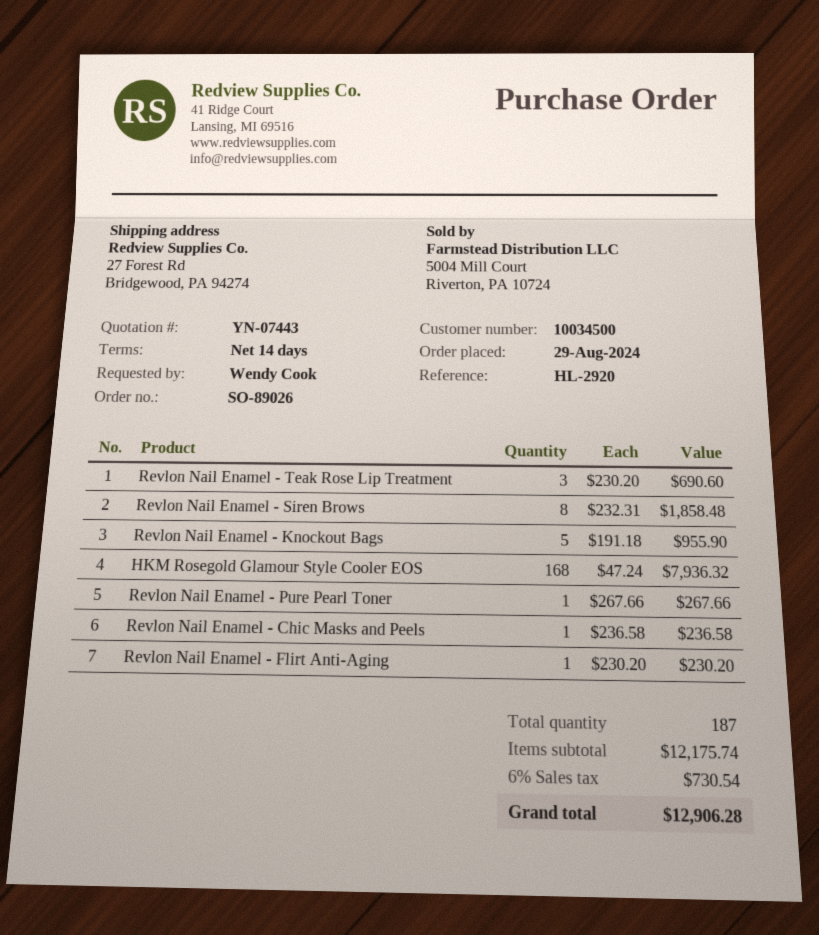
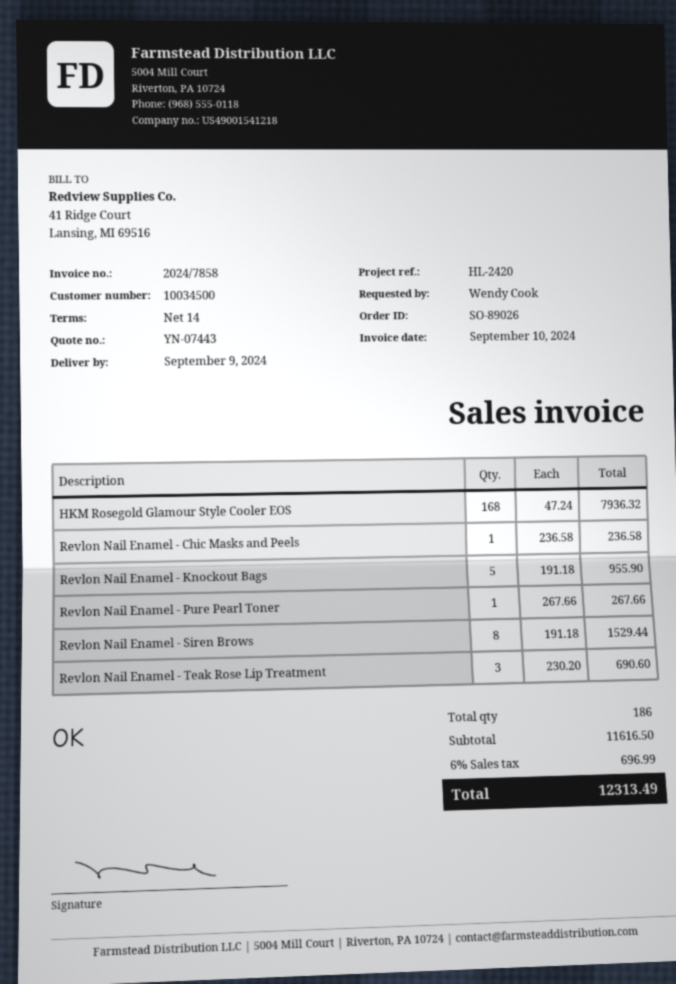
reference: HL-2920 -> HL-2420
Revlon Nail Enamel - Siren Brows: 8 x 232.31 = 1858.48 -> 8 x 191.18 = 1529.44
Revlon Nail Enamel - Flirt Anti-Aging: 1 x 230.20 = 230.20 -> none
total quantity: 187 -> 186
subtotal: 12175.74 -> 11616.50
tax: 6% = 730.54 -> 6% = 696.99
total: 12906.28 -> 12313.49

